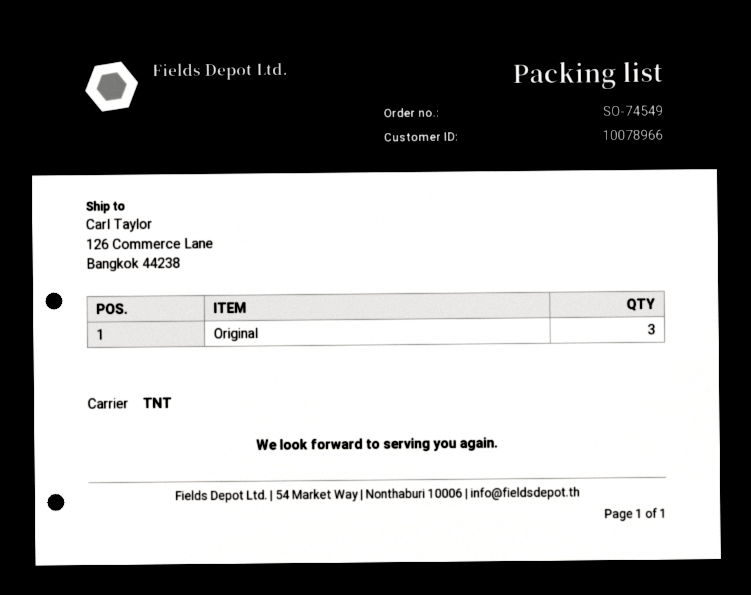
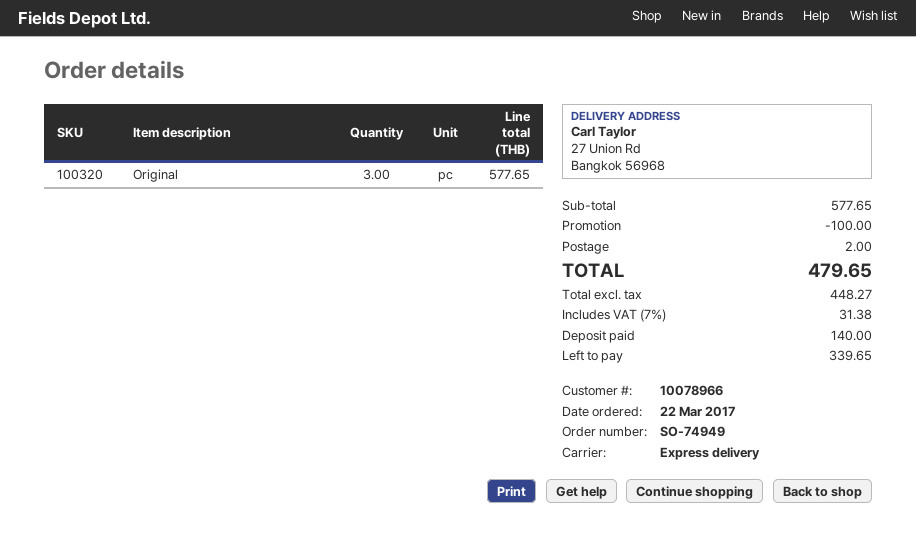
order number: SO-74549 -> SO-74949
shipping method: TNT -> express
ship to: 126 Commerce Lane, Bangkok 44238 -> 27 Union Rd, Bangkok 56968

